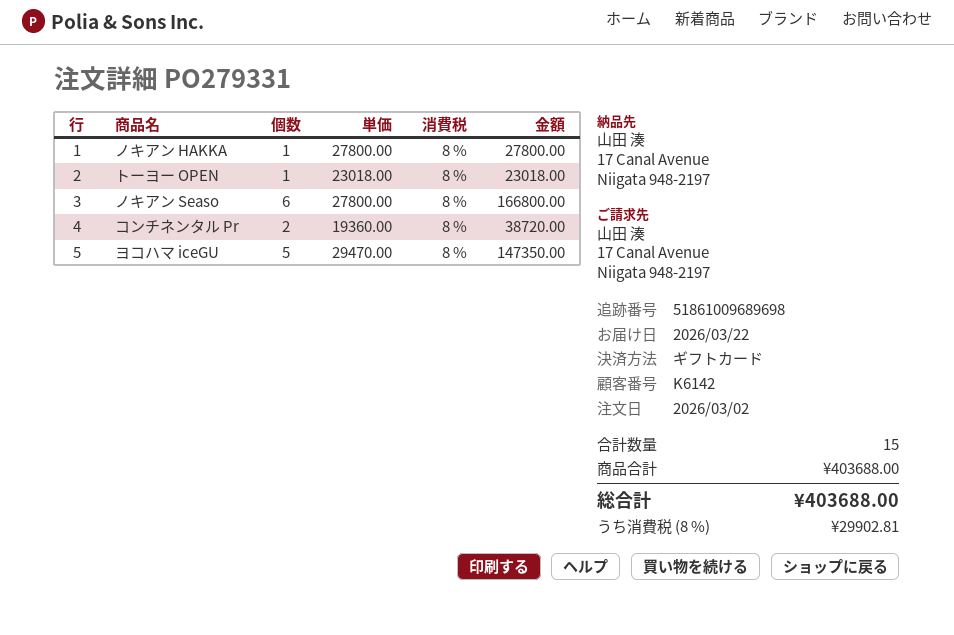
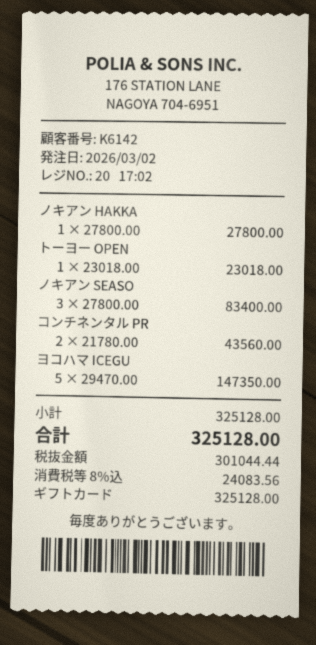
ノキアン Seaso: 6 x 27800.00 = 166800.00 -> 3 x 27800.00 = 83400.00
コンチネンタル Pr: 2 x 19360.00 = 38720.00 -> 2 x 21780.00 = 43560.00
subtotal: 403688.00 -> 325128.00
tax: 8% = 29902.81 -> 8% = 24083.56
total: 403688.00 -> 325128.00

